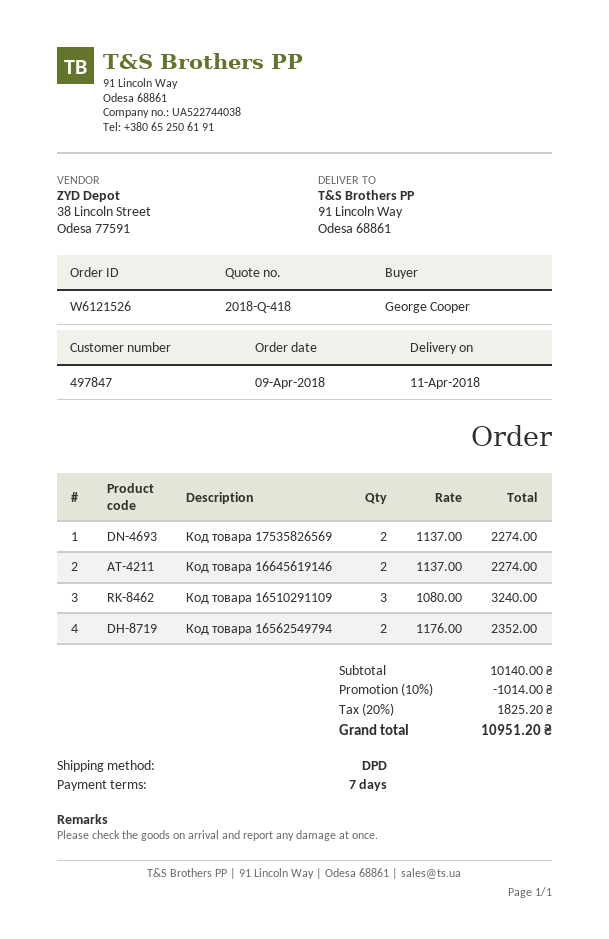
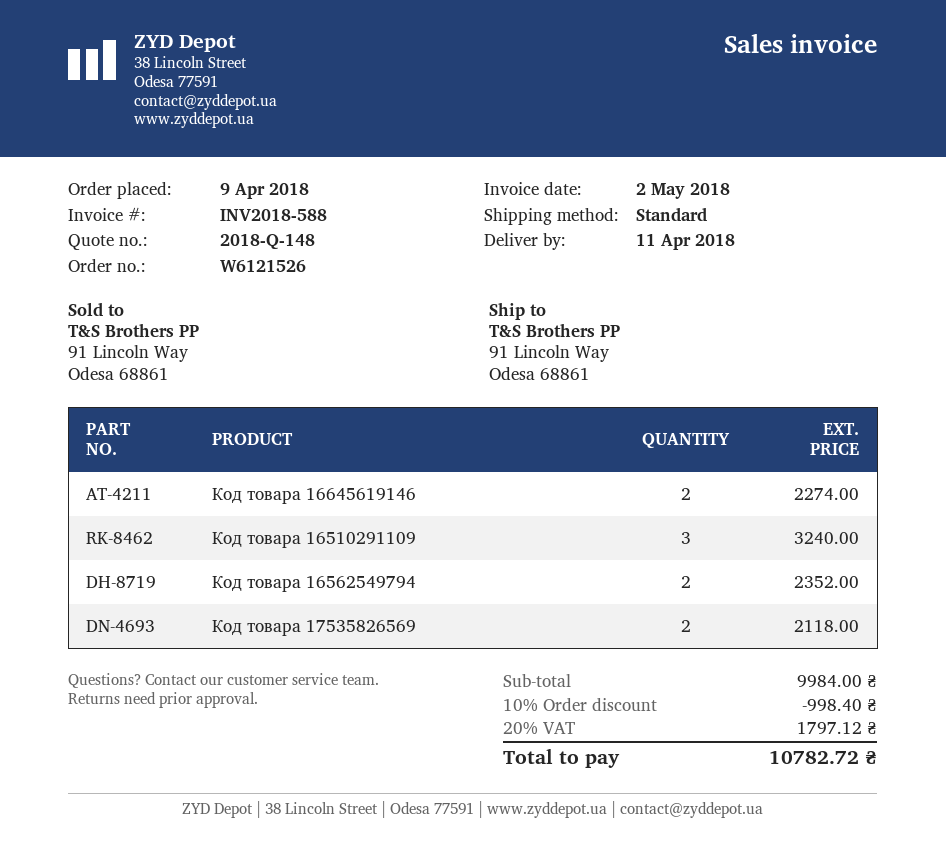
quote number: 2018-Q-418 -> 2018-Q-148
shipping method: DPD -> standard
Код товара 17535826569: 2 for 2274.00 -> 2 for 2118.00
subtotal: 10140.00 -> 9984.00
discount: 10% = 1014.00 -> 10% = 998.40
tax: 20% = 1825.20 -> 20% = 1797.12
total: 10951.20 -> 10782.72

